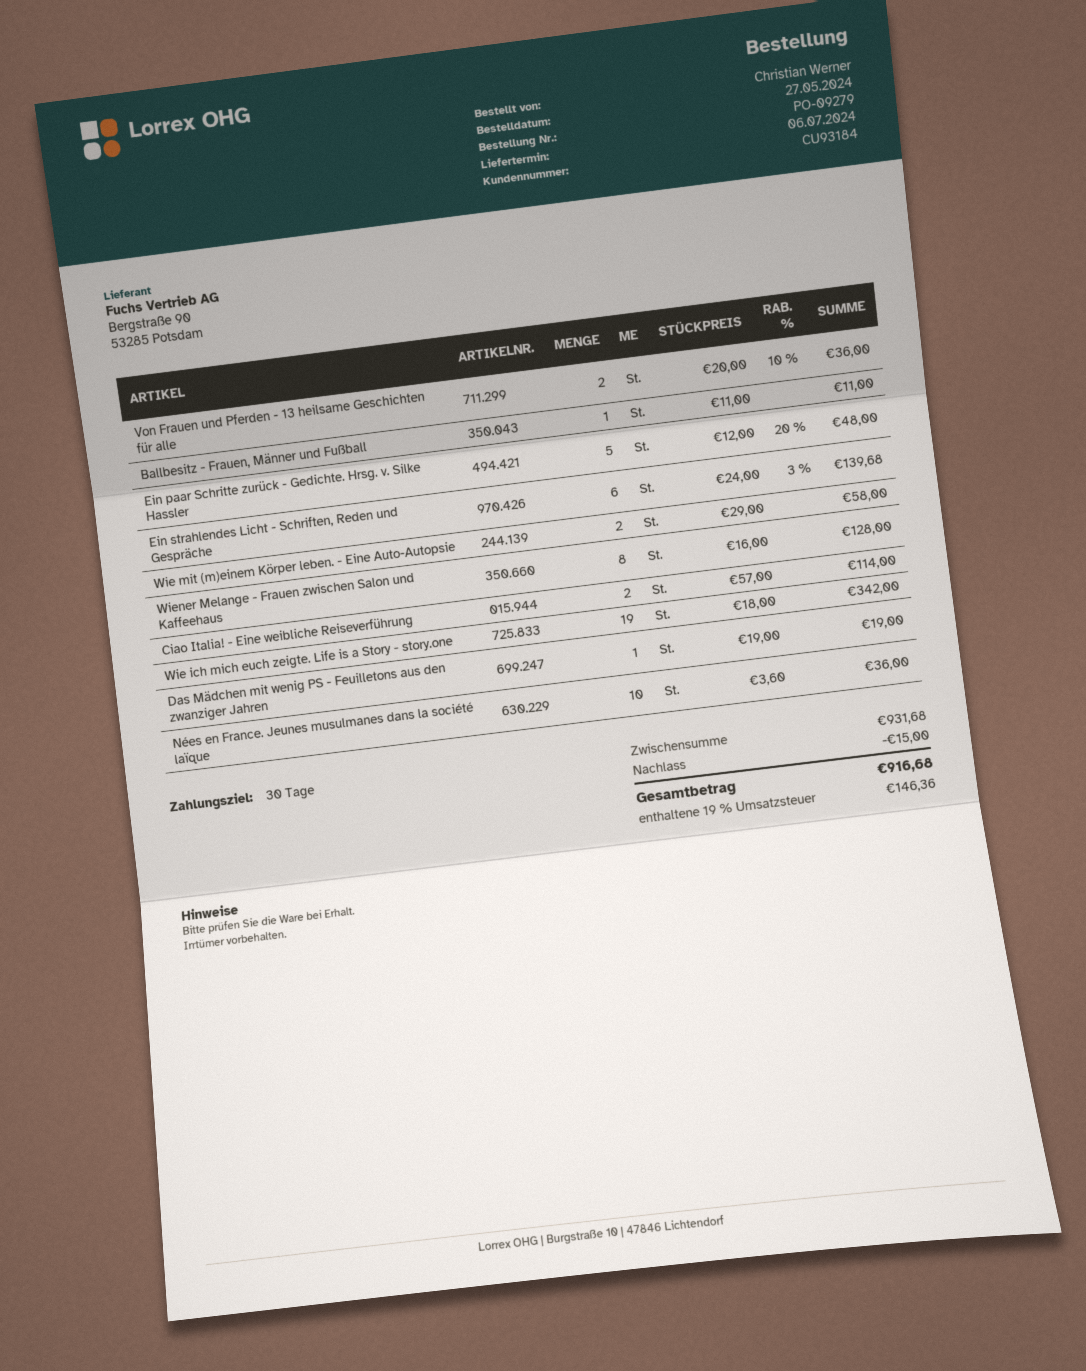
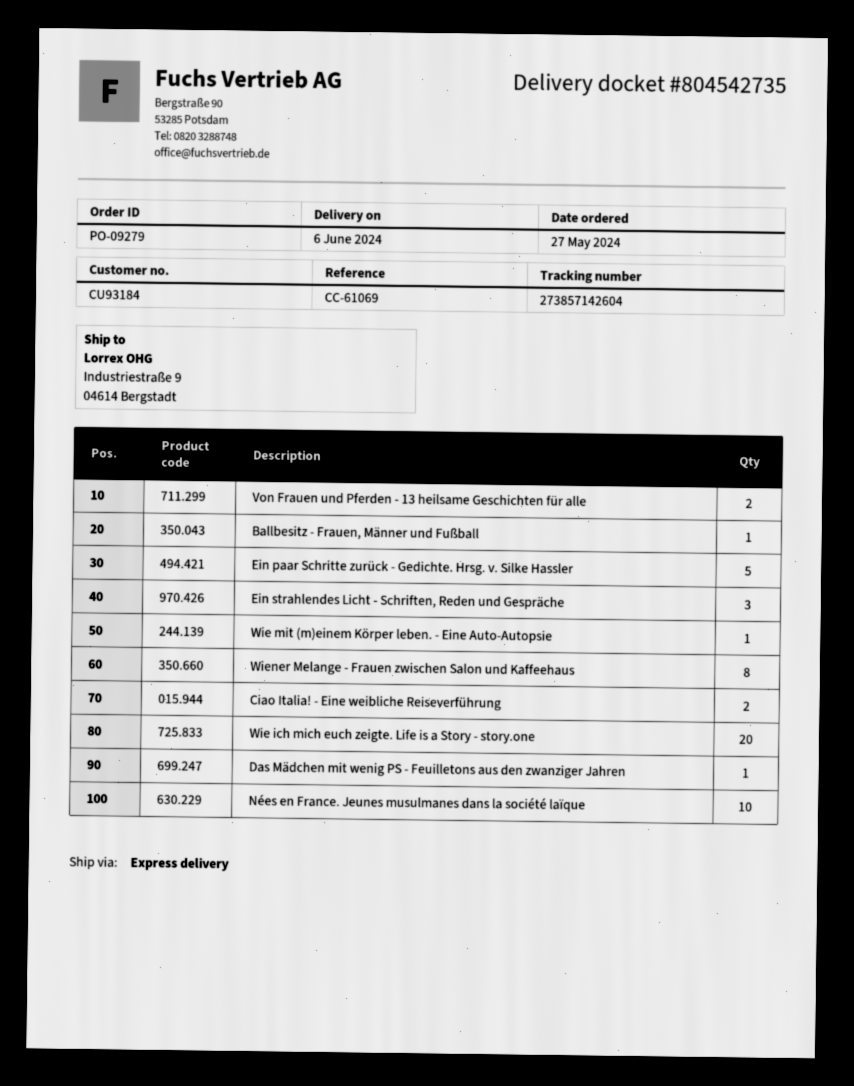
delivery date: 2024-07-06 -> 2024-06-06
Ein strahlendes Licht - Schriften, Reden und Gespräche: 6 -> 3
Wie mit (m)einem Körper leben. - Eine Auto-Autopsie: 2 -> 1
Wie ich mich euch zeigte. Life is a Story - story.one: 19 -> 20

